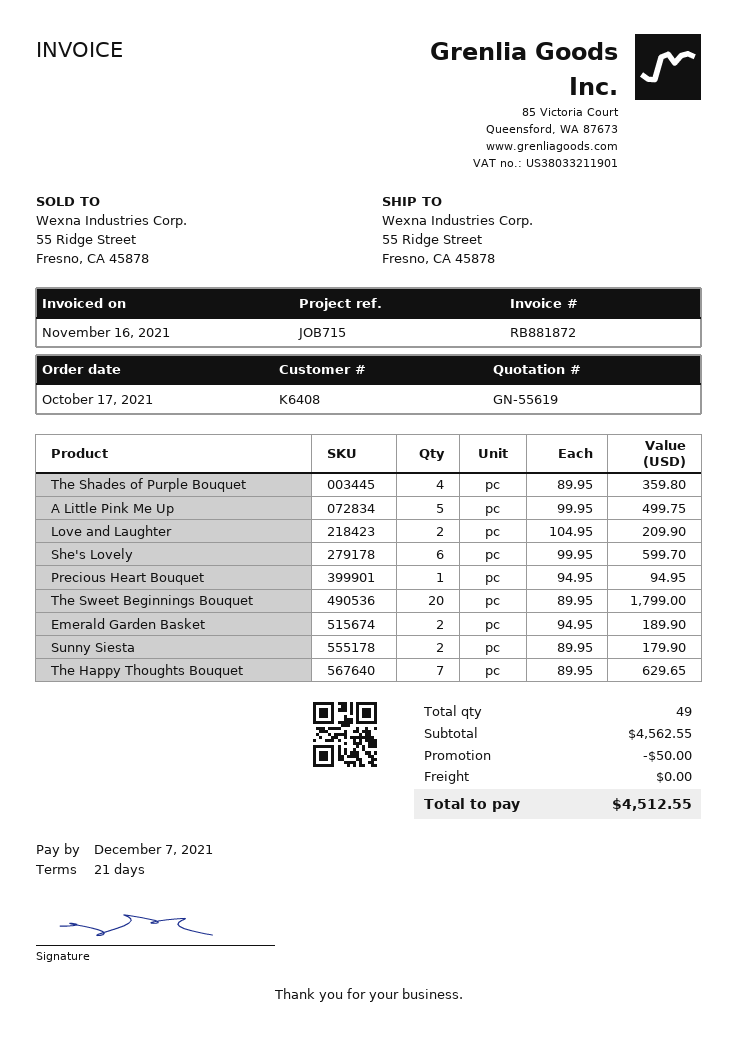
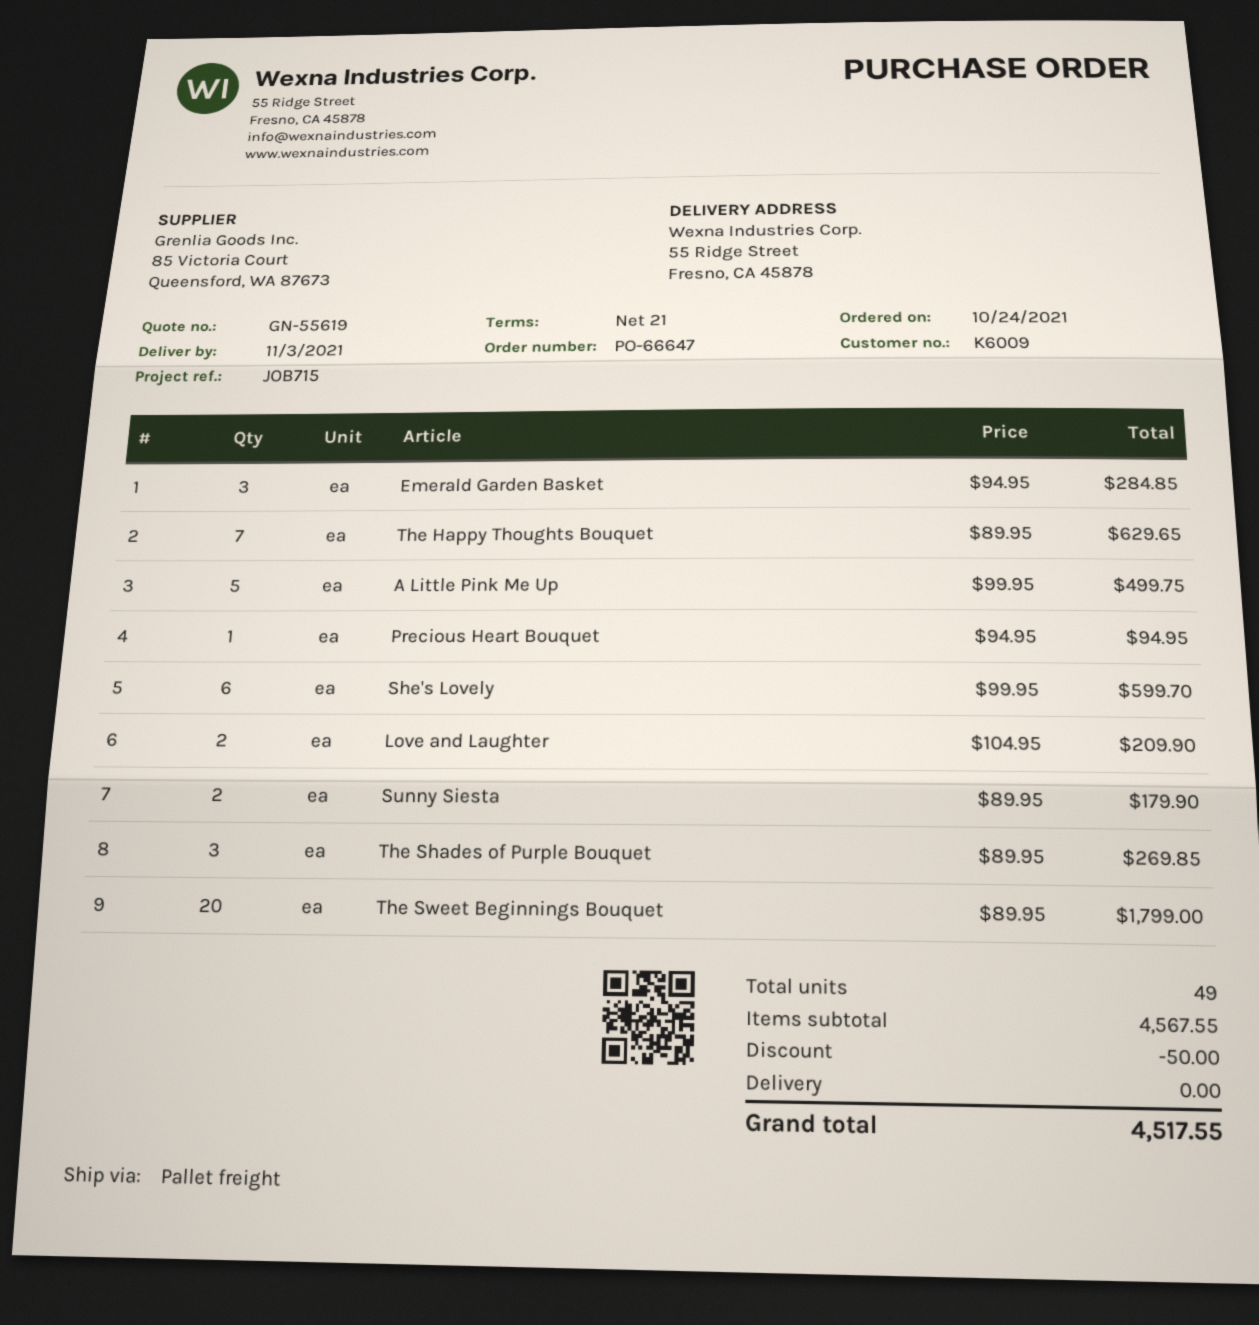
order date: 2021-10-17 -> 2021-10-24
customer number: K6408 -> K6009
The Shades of Purple Bouquet: 4 x 89.95 = 359.80 -> 3 x 89.95 = 269.85
Emerald Garden Basket: 2 x 94.95 = 189.90 -> 3 x 94.95 = 284.85
subtotal: 4562.55 -> 4567.55
total: 4512.55 -> 4517.55

